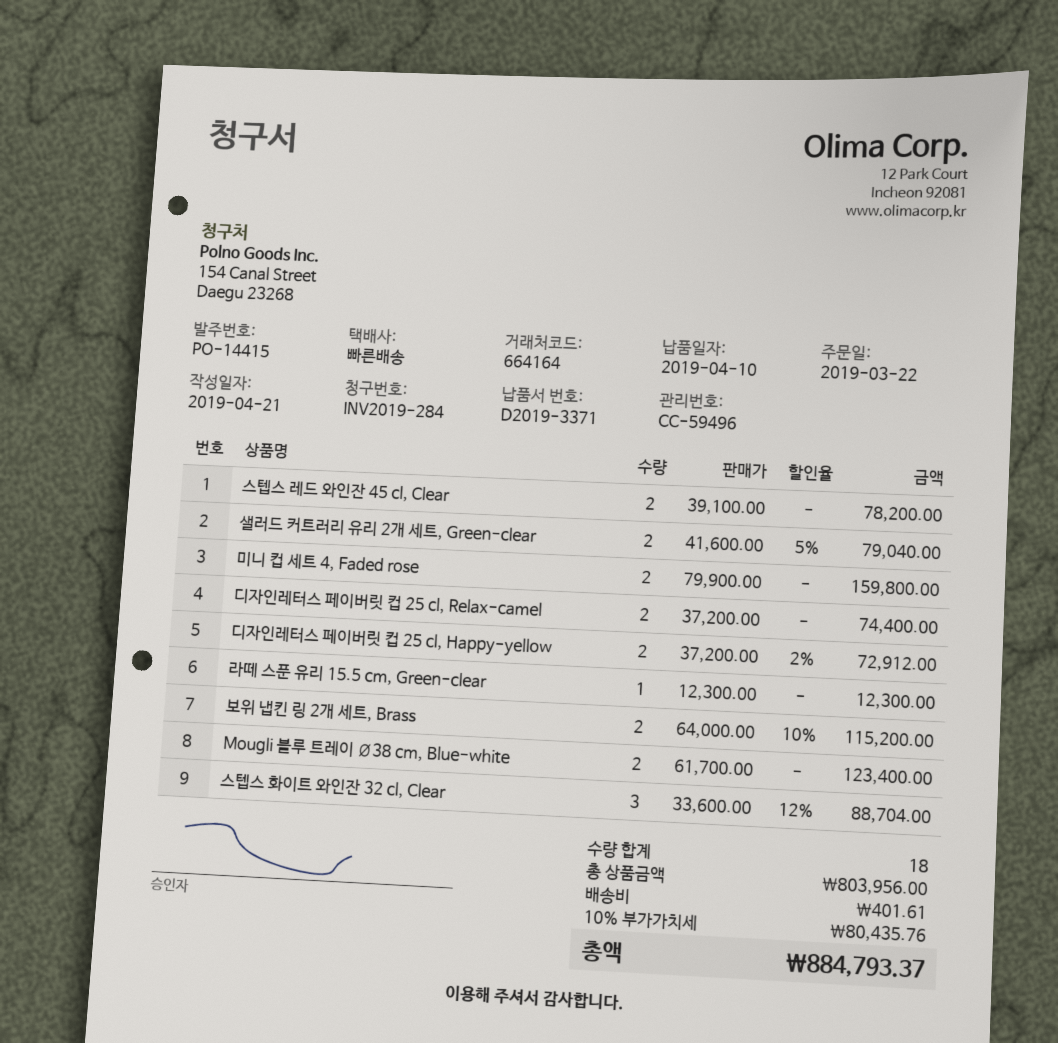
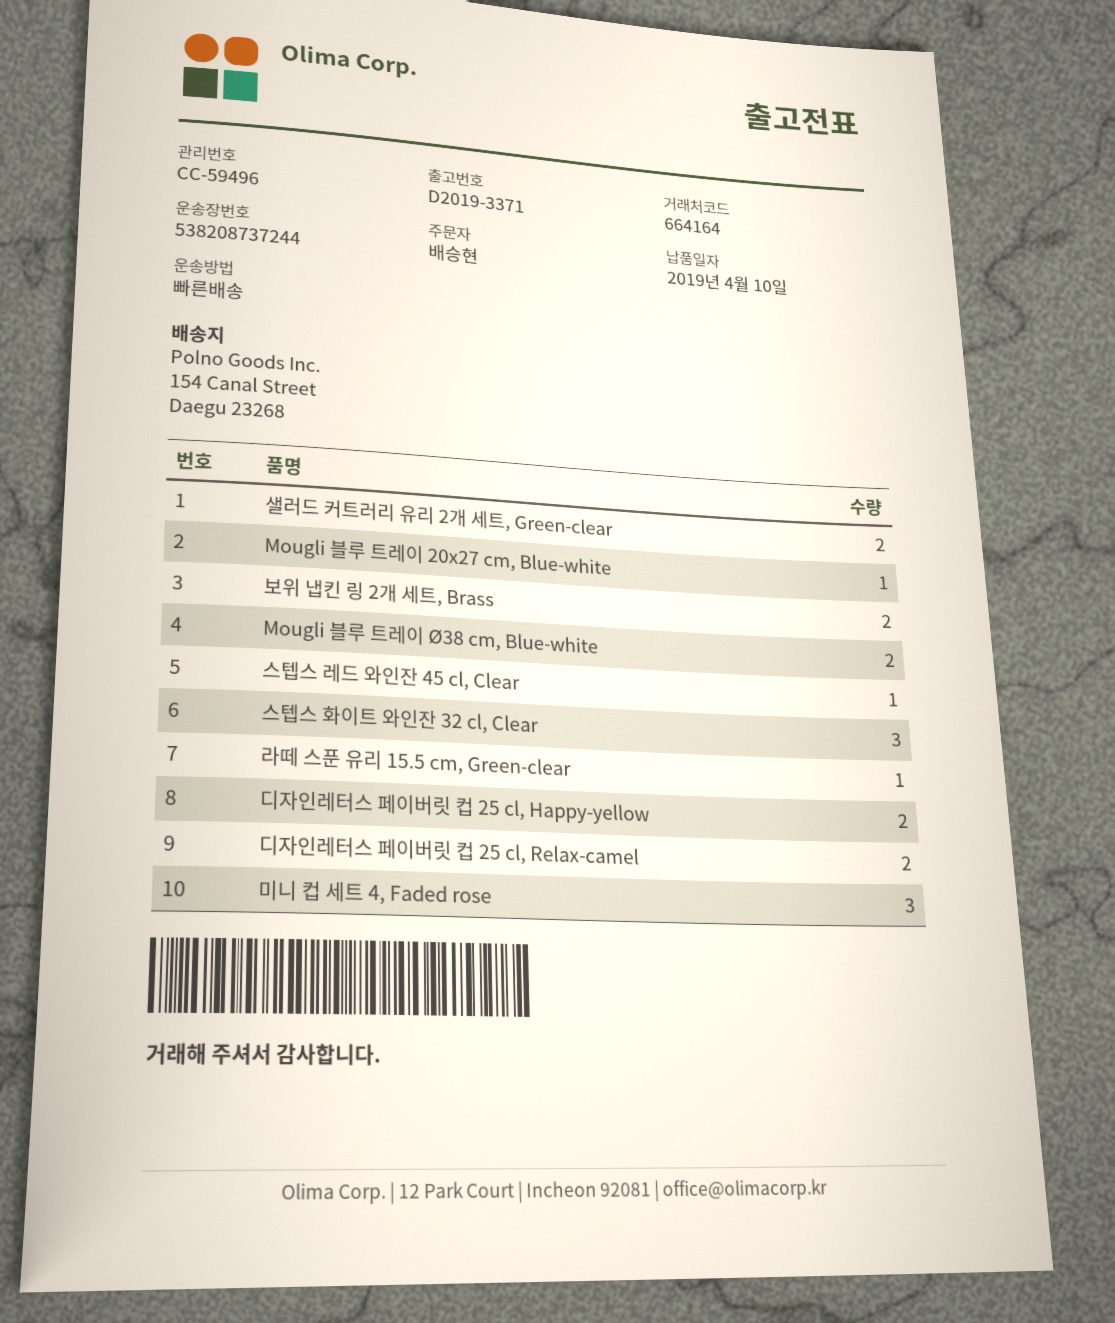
스텝스 레드 와인잔 45 cl, Clear: 2 -> 1
미니 컵 세트 4, Faded rose: 2 -> 3
Mougli 블루 트레이 20x27 cm, Blue-white: none -> 1

